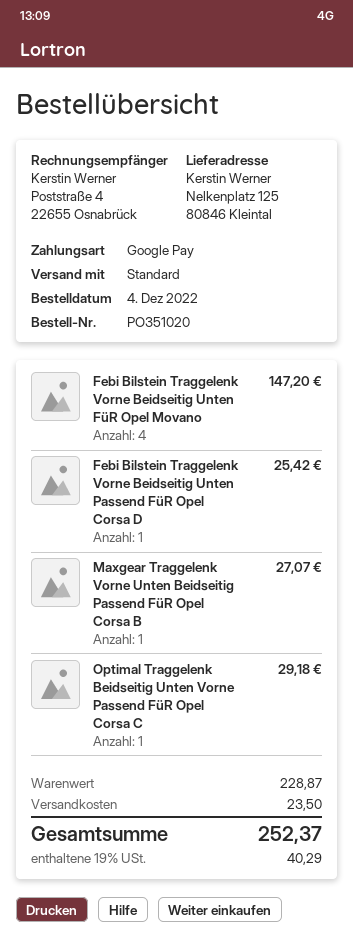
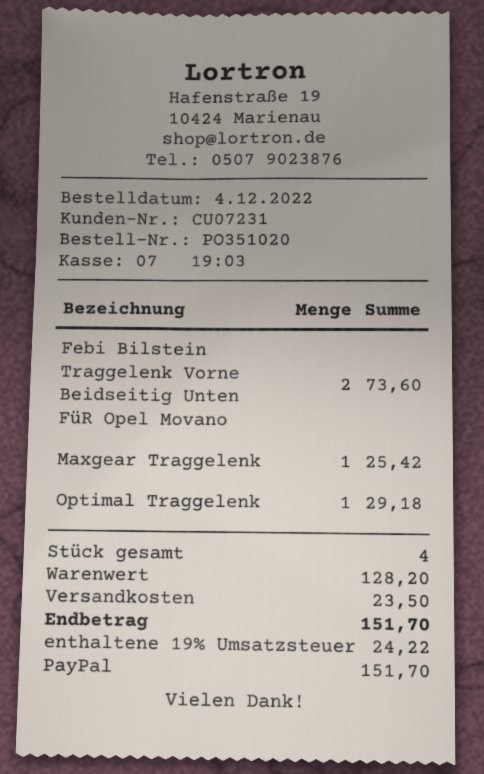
payment method: Google Pay -> PayPal
Febi Bilstein Traggelenk Vorne Beidseitig Unten FüR Opel Movano: 4 for 147.20 -> 2 for 73.60
Febi Bilstein Traggelenk Vorne Beidseitig Unten Passend FüR Opel Corsa D: 1 for 25.42 -> none
Maxgear Traggelenk Vorne Unten Beidseitig Passend FüR Opel Corsa B: 1 for 27.07 -> 1 for 25.42
subtotal: 228.87 -> 128.20
tax: 19% = 40.29 -> 19% = 24.22
total: 252.37 -> 151.70

